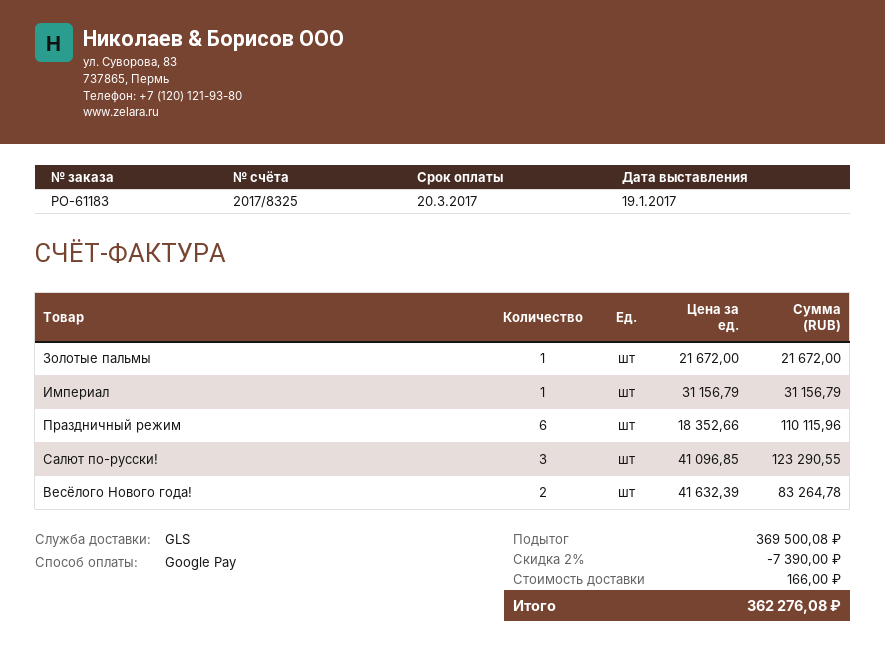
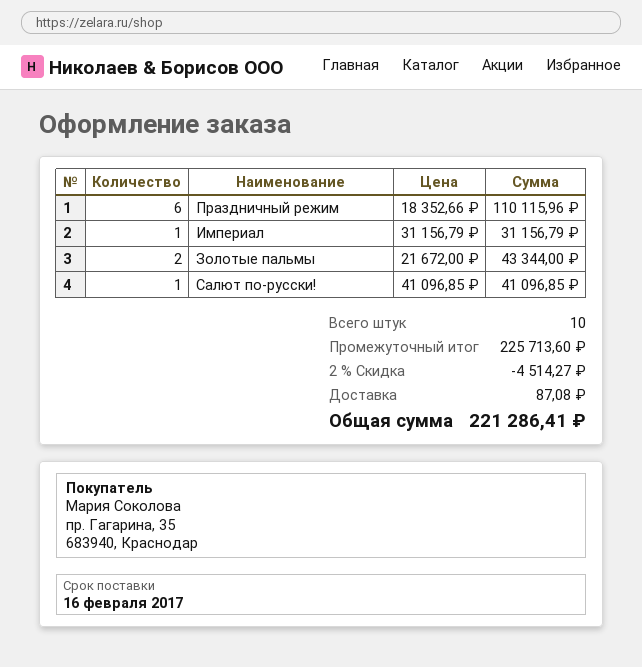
Золотые пальмы: 1 x 21672.00 = 21672.00 -> 2 x 21672.00 = 43344.00
Салют по-русски!: 3 x 41096.85 = 123290.55 -> 1 x 41096.85 = 41096.85
Весёлого Нового года!: 2 x 41632.39 = 83264.78 -> none
subtotal: 369500.08 -> 225713.60
discount: 2% = 7390.00 -> 2% = 4514.27
shipping: 166.00 -> 87.08
total: 362276.08 -> 221286.41

